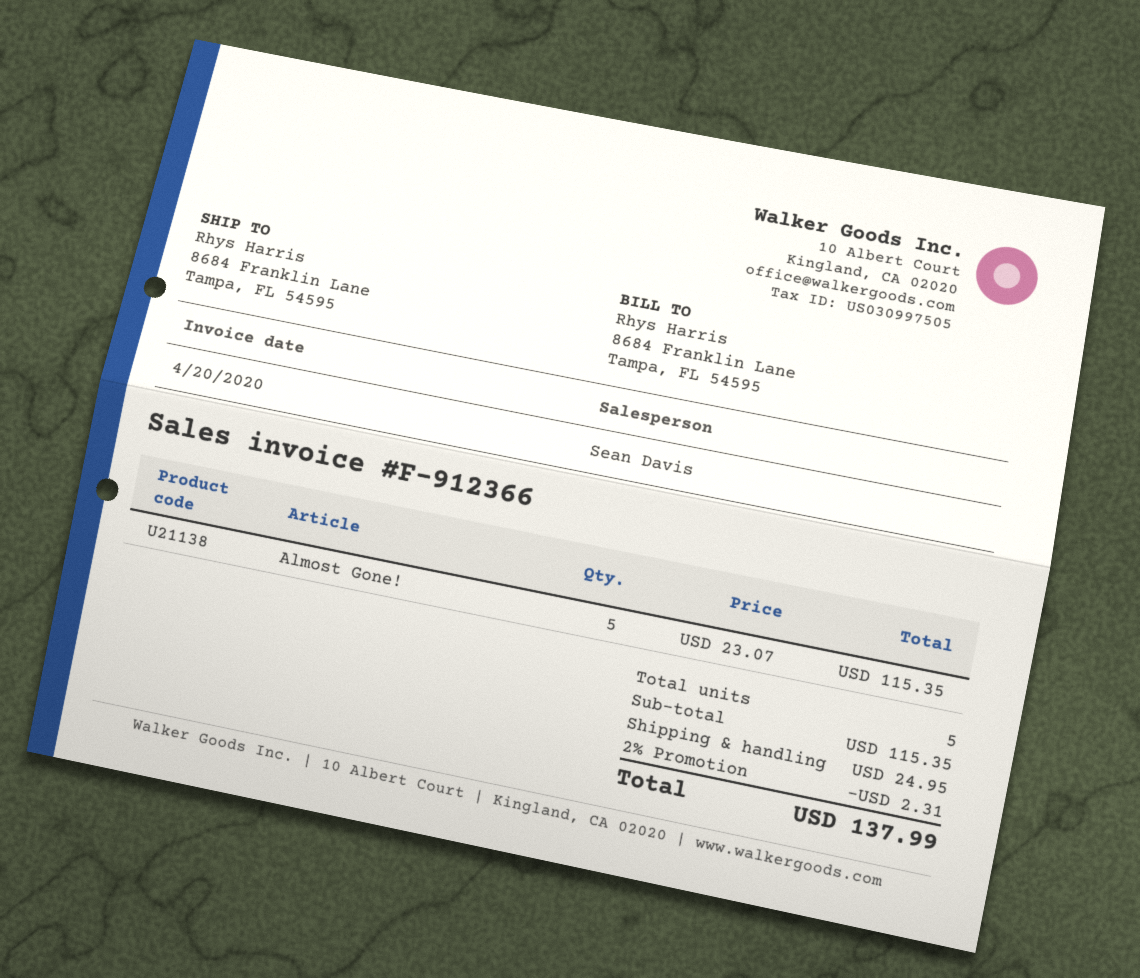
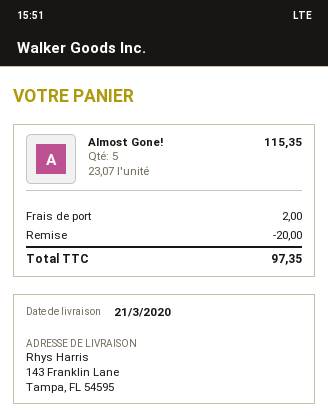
ship to: 8684 Franklin Lane, Tampa, FL 54595 -> 143 Franklin Lane, Tampa, FL 54595
discount: 2.31 -> 20.00
shipping: 24.95 -> 2.00
total: 137.99 -> 97.35

